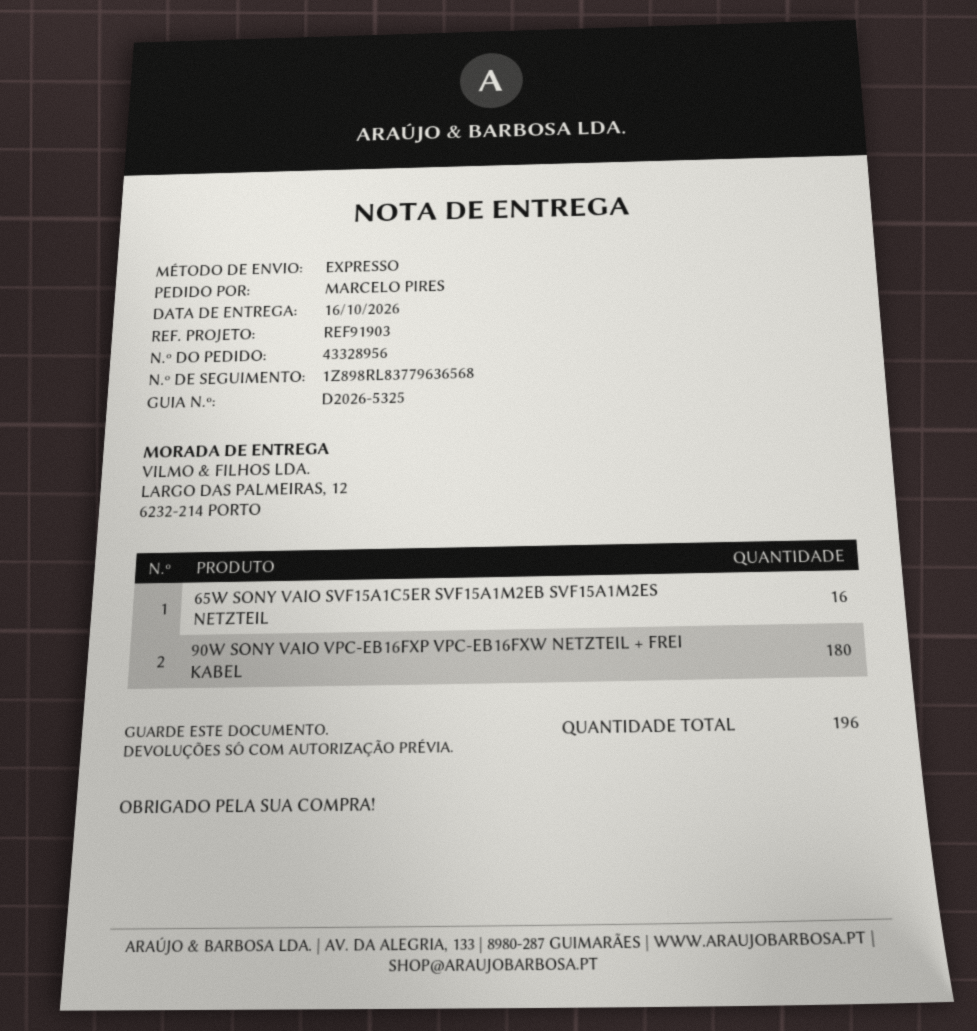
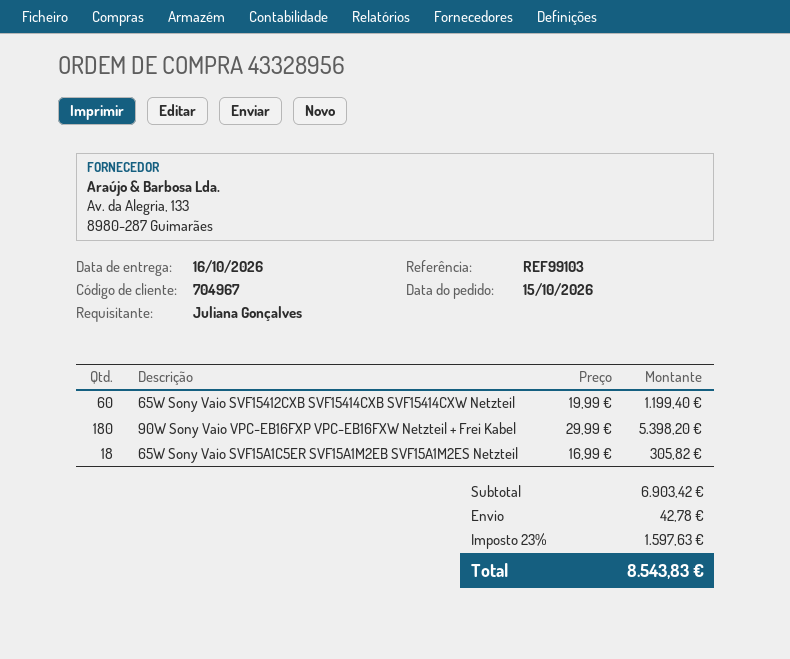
reference: REF91903 -> REF99103
ordered by: MARCELO PIRES -> Juliana Gonçalves
65W SONY VAIO SVF15A1C5ER SVF15A1M2EB SVF15A1M2ES NETZTEIL: 16 -> 18
65W Sony Vaio SVF15412CXB SVF15414CXB SVF15414CXW Netzteil: none -> 60

